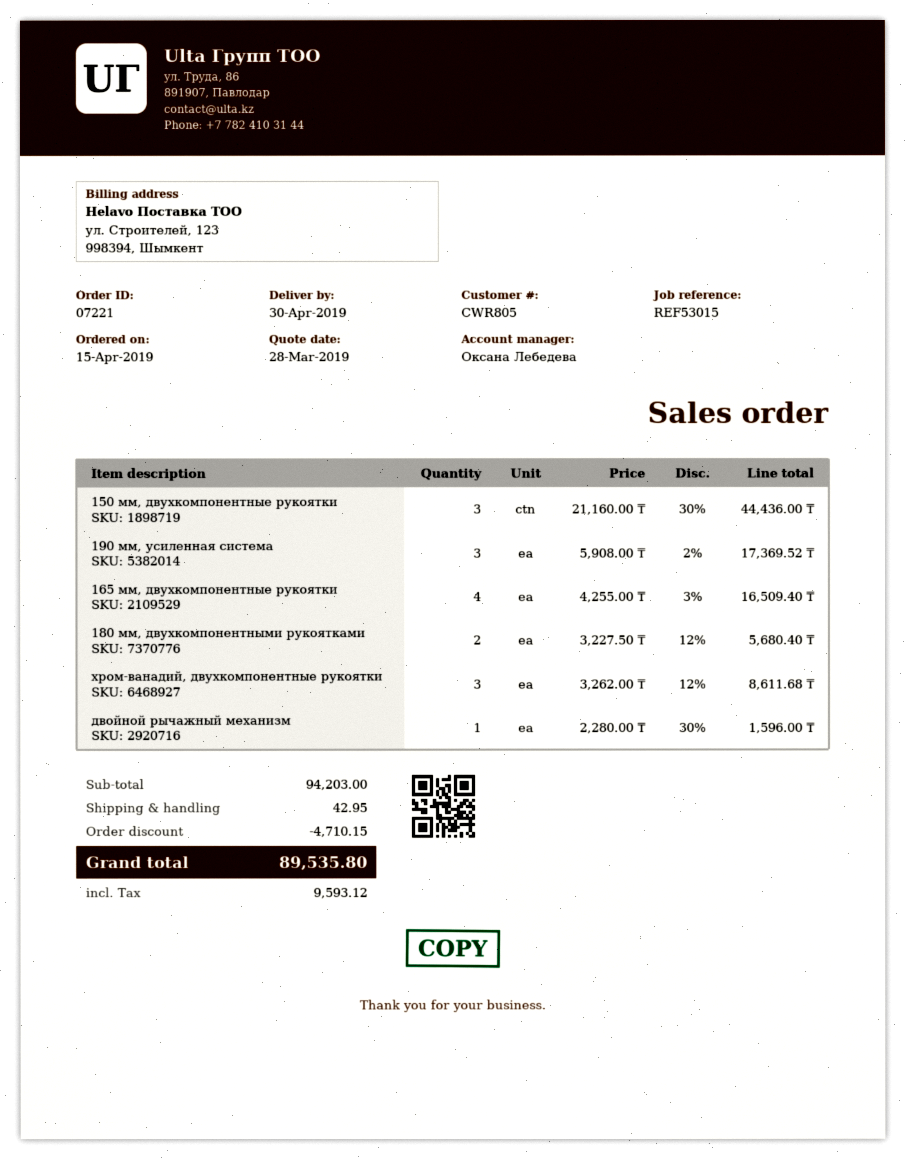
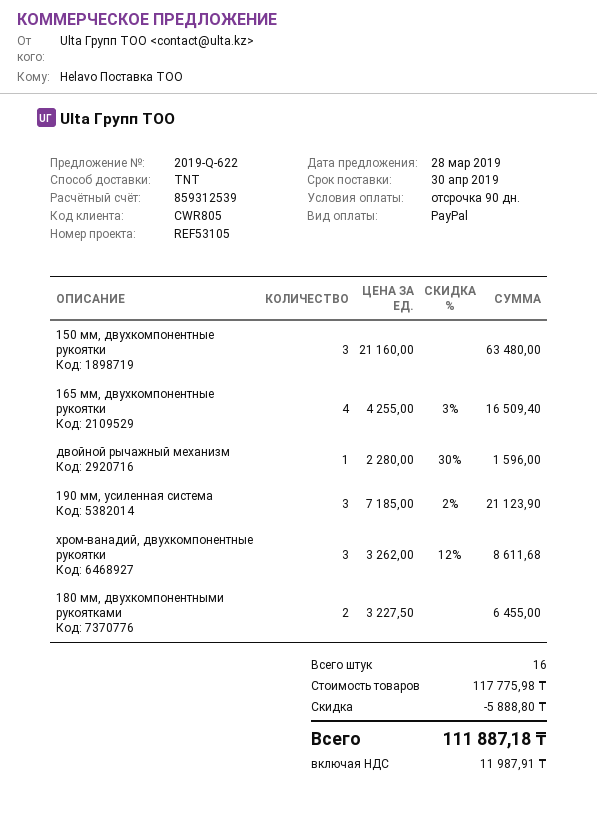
reference: REF53015 -> REF53105
150 мм, двухкомпонентные рукоятки: 3 x 21160.00 - 30% = 44436.00 -> 3 x 21160.00 = 63480.00
190 мм, усиленная система: 3 x 5908.00 - 2% = 17369.52 -> 3 x 7185.00 - 2% = 21123.90
180 мм, двухкомпонентными рукоятками: 2 x 3227.50 - 12% = 5680.40 -> 2 x 3227.50 = 6455.00
subtotal: 94203.00 -> 117775.98
discount: 4710.15 -> 5888.80
shipping: 42.95 -> none
tax: 9593.12 -> 11987.91
total: 89535.80 -> 111887.18

